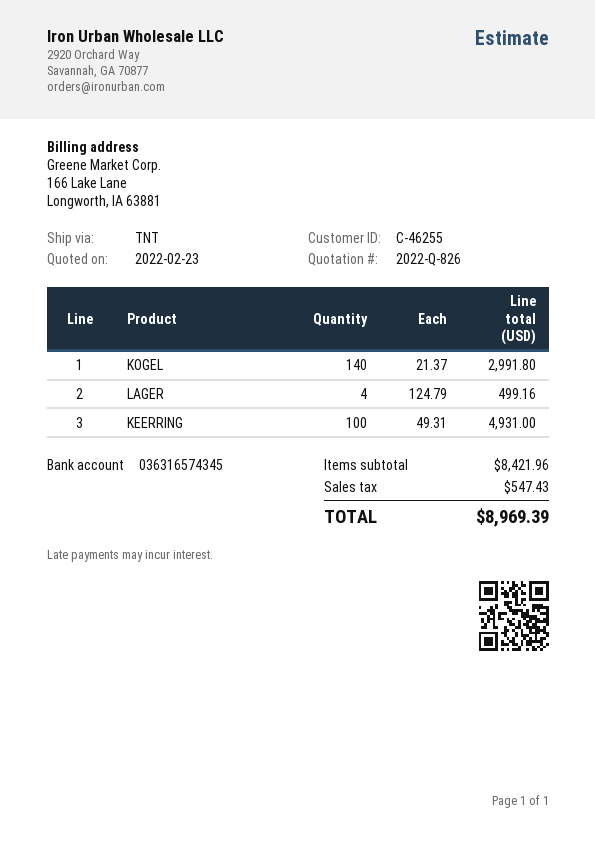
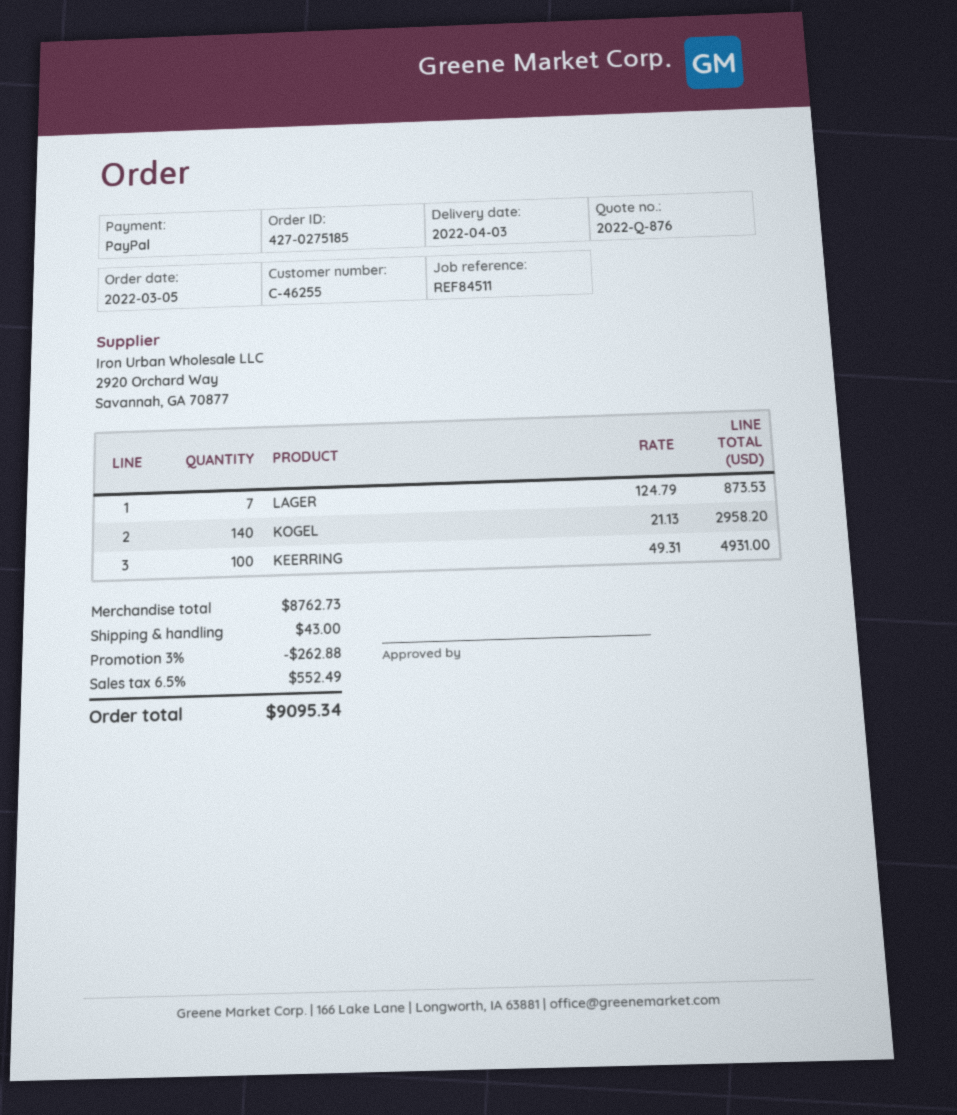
quote number: 2022-Q-826 -> 2022-Q-876
KOGEL: 140 x 21.37 = 2991.80 -> 140 x 21.13 = 2958.20
LAGER: 4 x 124.79 = 499.16 -> 7 x 124.79 = 873.53
subtotal: 8421.96 -> 8762.73
discount: none -> 3% = 262.88
shipping: none -> 43.00
tax: 547.43 -> 552.49
total: 8969.39 -> 9095.34

